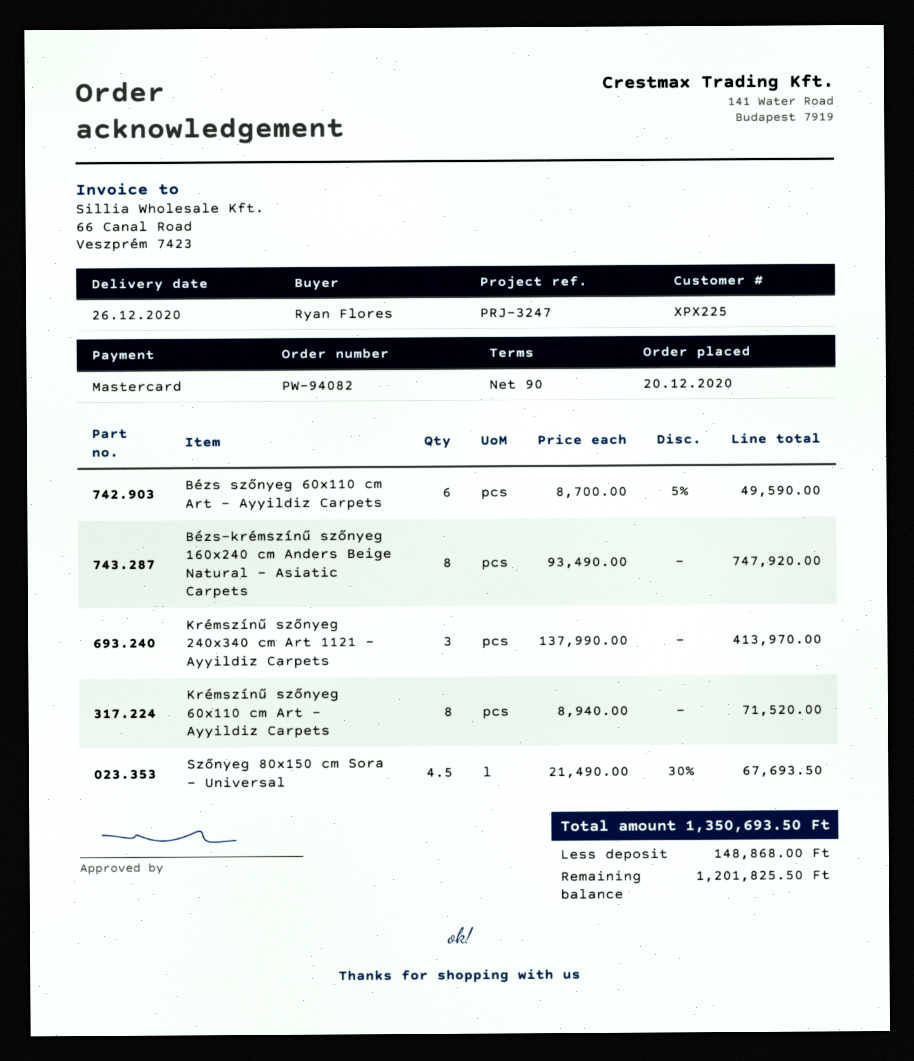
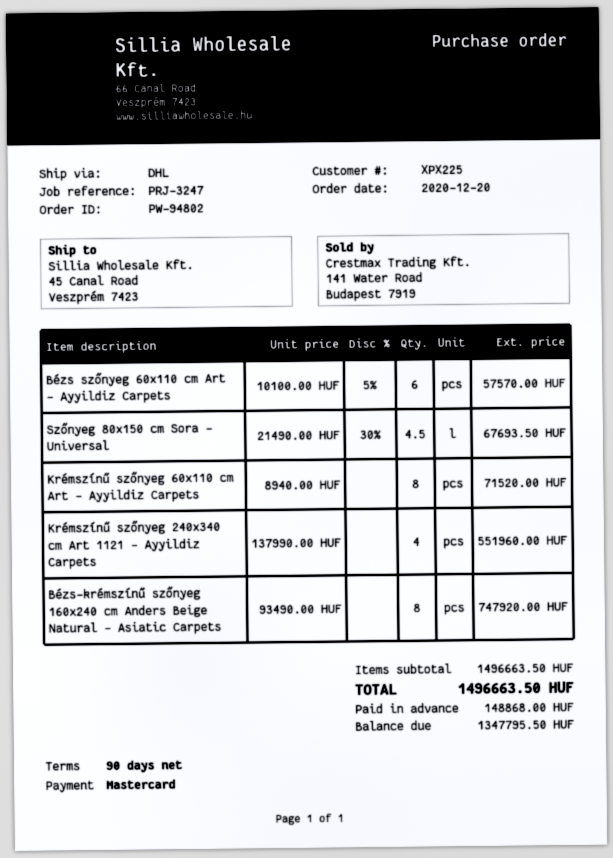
order number: PW-94082 -> PW-94802
Bézs szőnyeg 60x110 cm Art – Ayyildiz Carpets: 6 x 8700.00 - 5% = 49590.00 -> 6 x 10100.00 - 5% = 57570.00
Krémszínű szőnyeg 240x340 cm Art 1121 – Ayyildiz Carpets: 3 x 137990.00 = 413970.00 -> 4 x 137990.00 = 551960.00
total: 1350693.50 -> 1496663.50
balance: 1201825.50 -> 1347795.50

